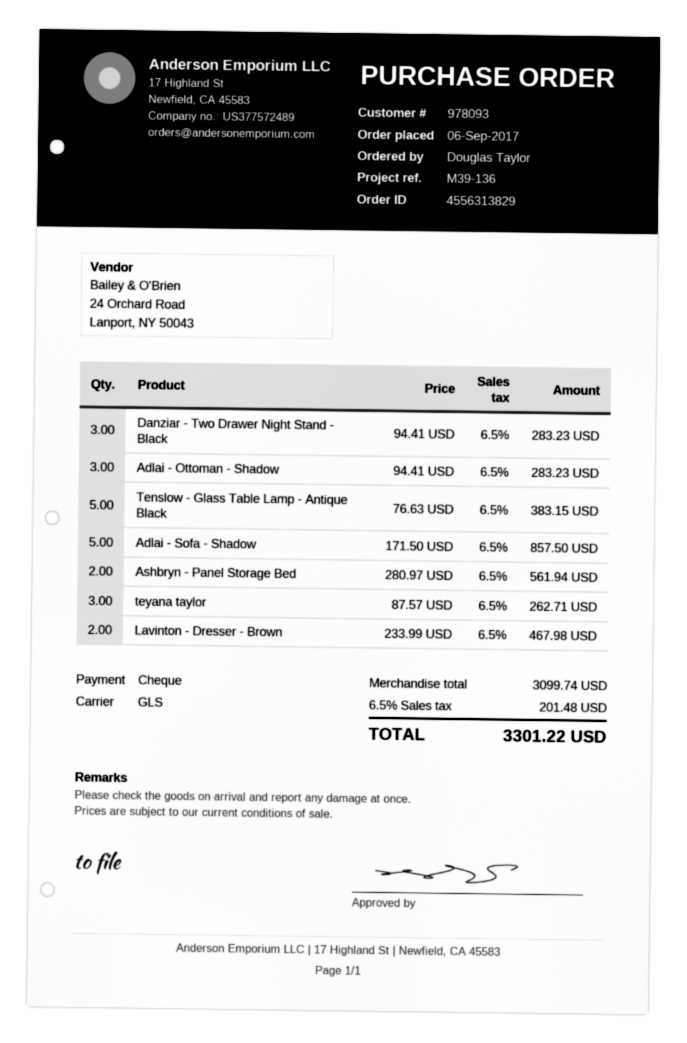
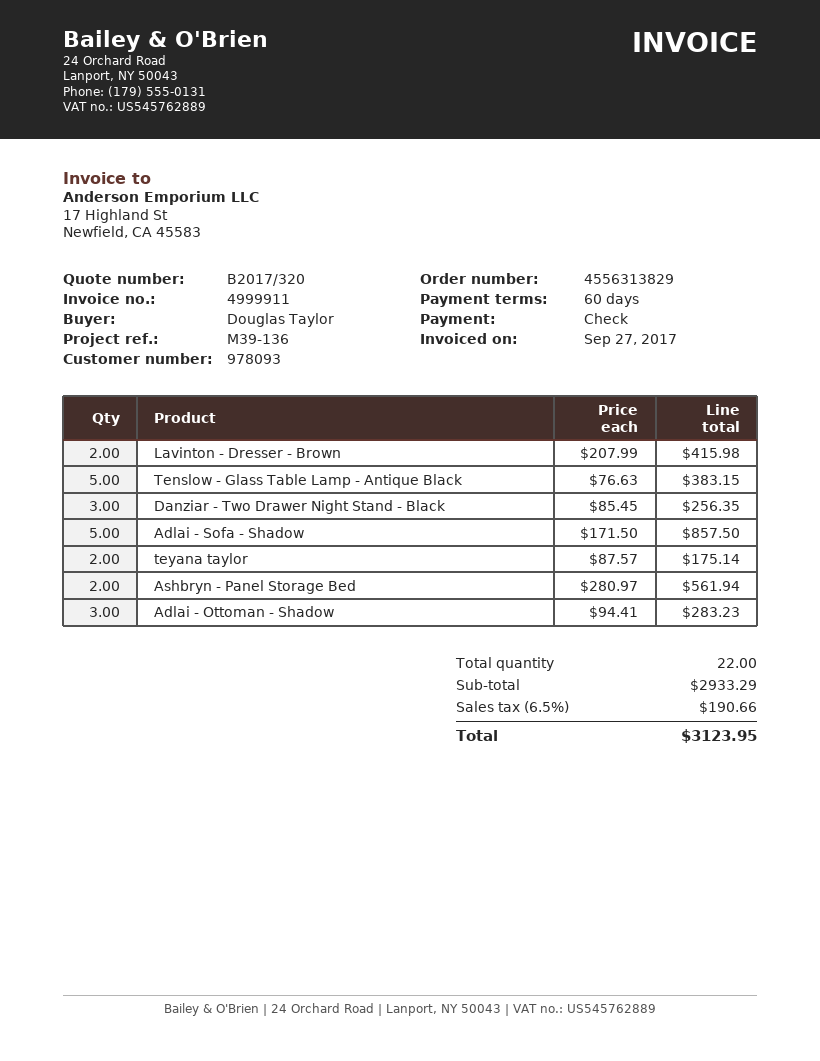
Danziar - Two Drawer Night Stand - Black: 3 x 94.41 = 283.23 -> 3 x 85.45 = 256.35
teyana taylor: 3 x 87.57 = 262.71 -> 2 x 87.57 = 175.14
Lavinton - Dresser - Brown: 2 x 233.99 = 467.98 -> 2 x 207.99 = 415.98
subtotal: 3099.74 -> 2933.29
tax: 6.5% = 201.48 -> 6.5% = 190.66
total: 3301.22 -> 3123.95

